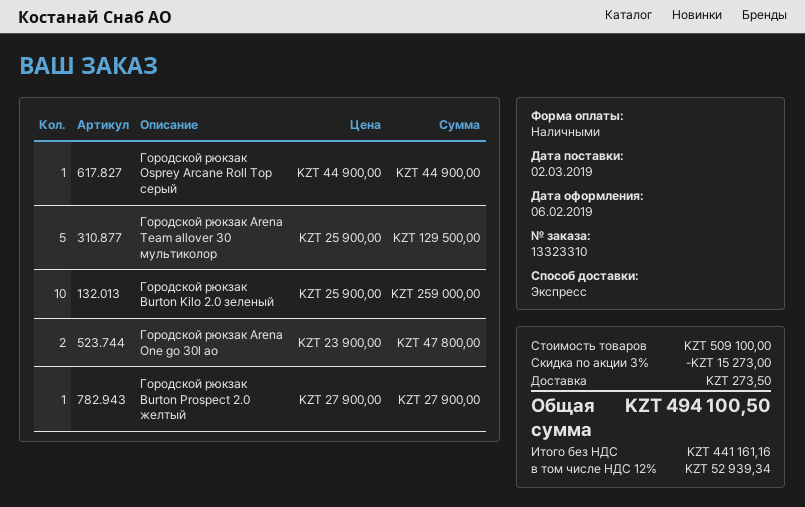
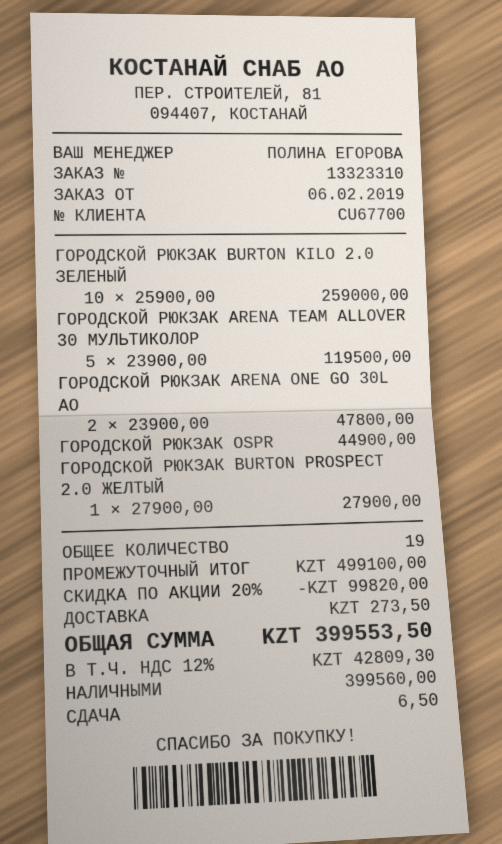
Городской рюкзак Arena Team allover 30 мультиколор: 5 x 25900.00 = 129500.00 -> 5 x 23900.00 = 119500.00
subtotal: 509100.00 -> 499100.00
discount: 3% = 15273.00 -> 20% = 99820.00
tax: 12% = 52939.34 -> 12% = 42809.30
total: 494100.50 -> 399553.50

